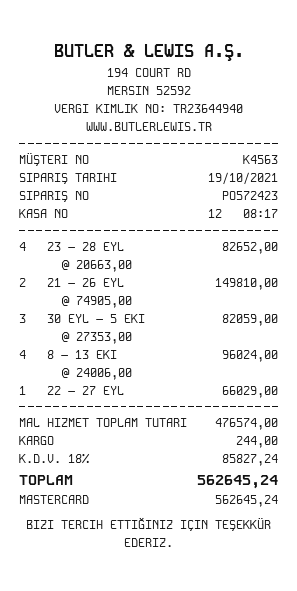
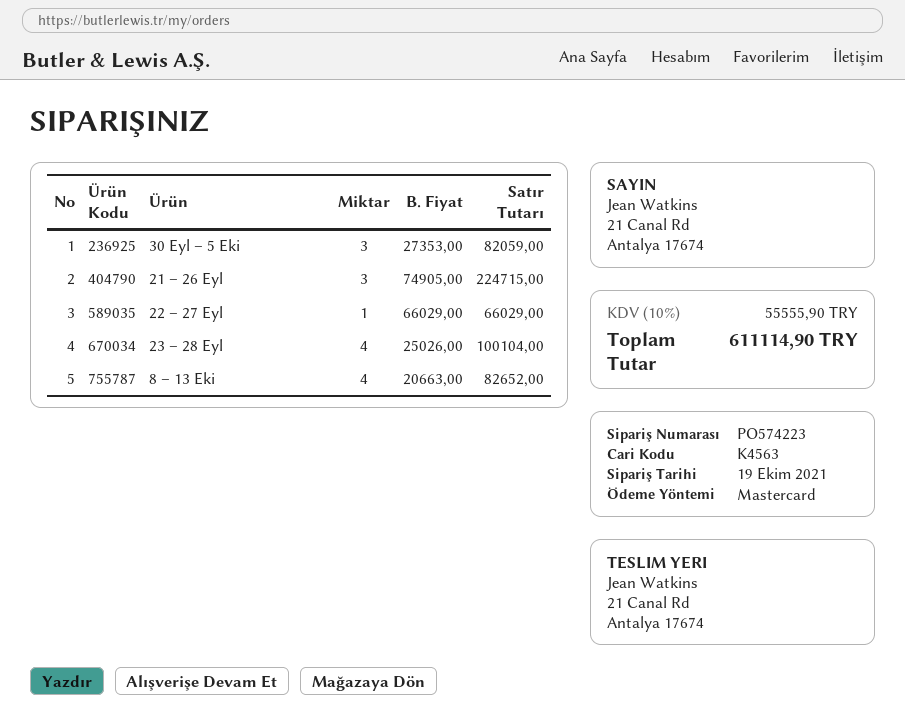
order number: PO572423 -> PO574223
23 – 28 EYL: 4 x 20663.00 = 82652.00 -> 4 x 25026.00 = 100104.00
21 – 26 EYL: 2 x 74905.00 = 149810.00 -> 3 x 74905.00 = 224715.00
8 – 13 EKI: 4 x 24006.00 = 96024.00 -> 4 x 20663.00 = 82652.00
shipping: 244.00 -> none
tax: 18% = 85827.24 -> 10% = 55555.90
total: 562645.24 -> 611114.90

